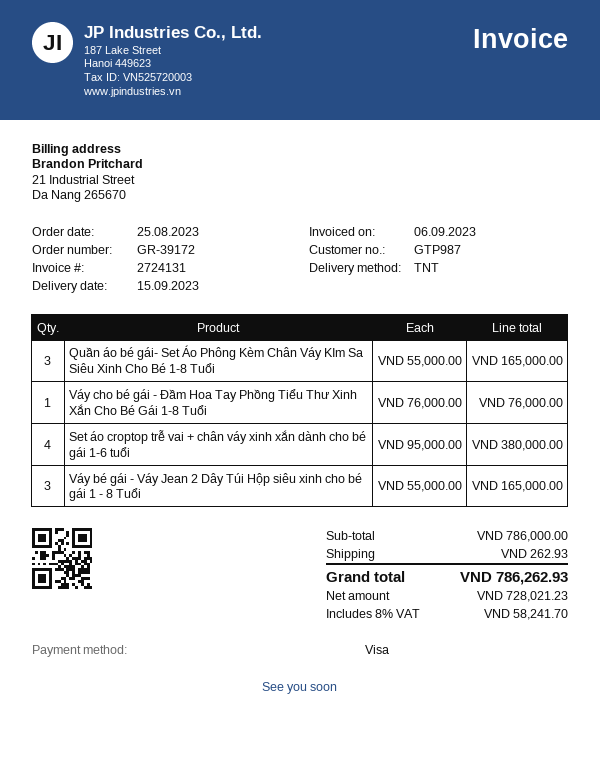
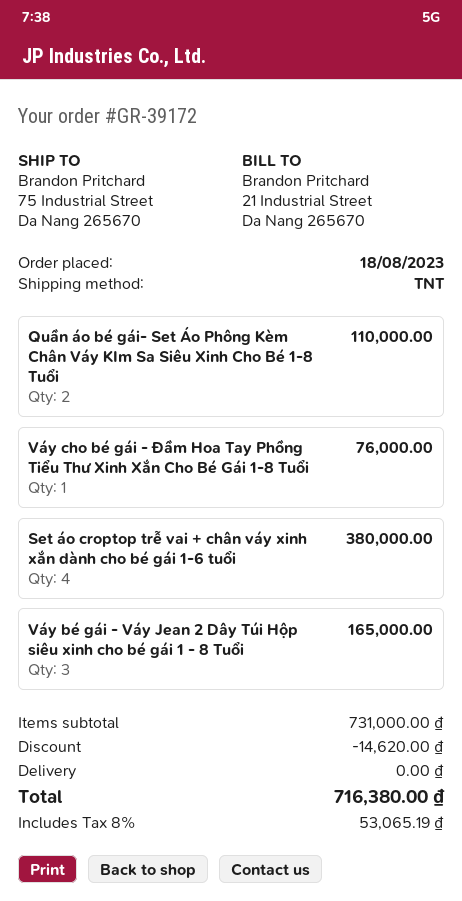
order date: 2023-08-25 -> 2023-08-18
Quần áo bé gái- Set Áo Phông Kèm Chân Váy KIm Sa Siêu Xinh Cho Bé 1-8 Tuổi: 3 for 165000.00 -> 2 for 110000.00
subtotal: 786000.00 -> 731000.00
discount: none -> 14620.00
shipping: 262.93 -> 0.00
tax: 8% = 58241.70 -> 8% = 53065.19
total: 786262.93 -> 716380.00

